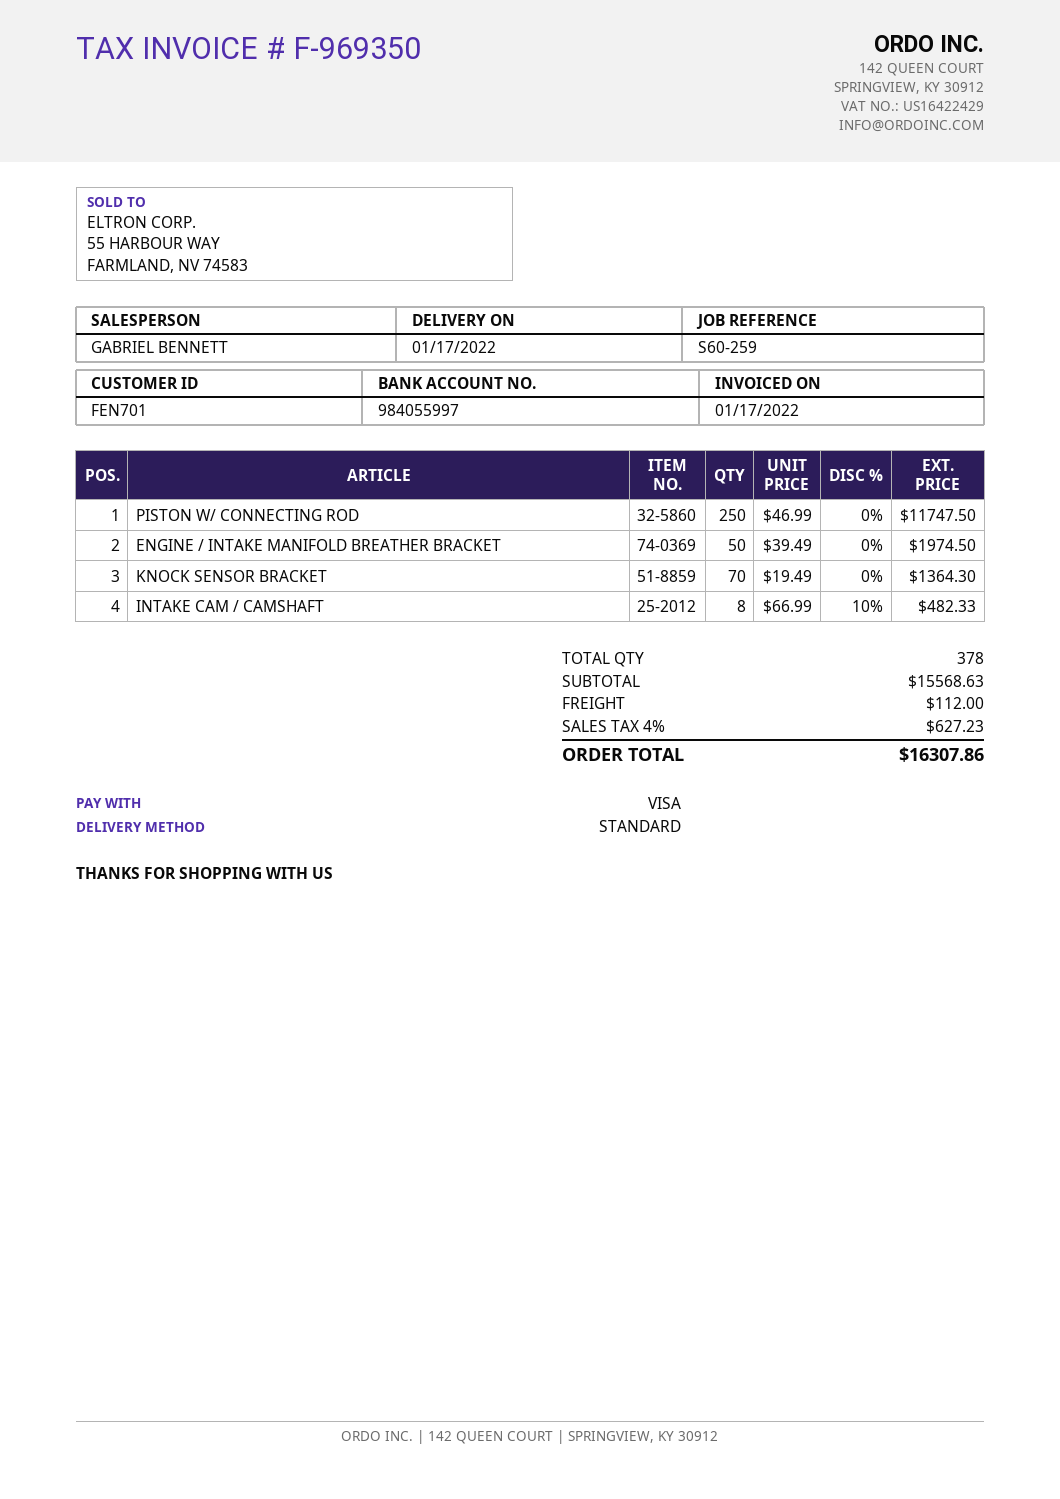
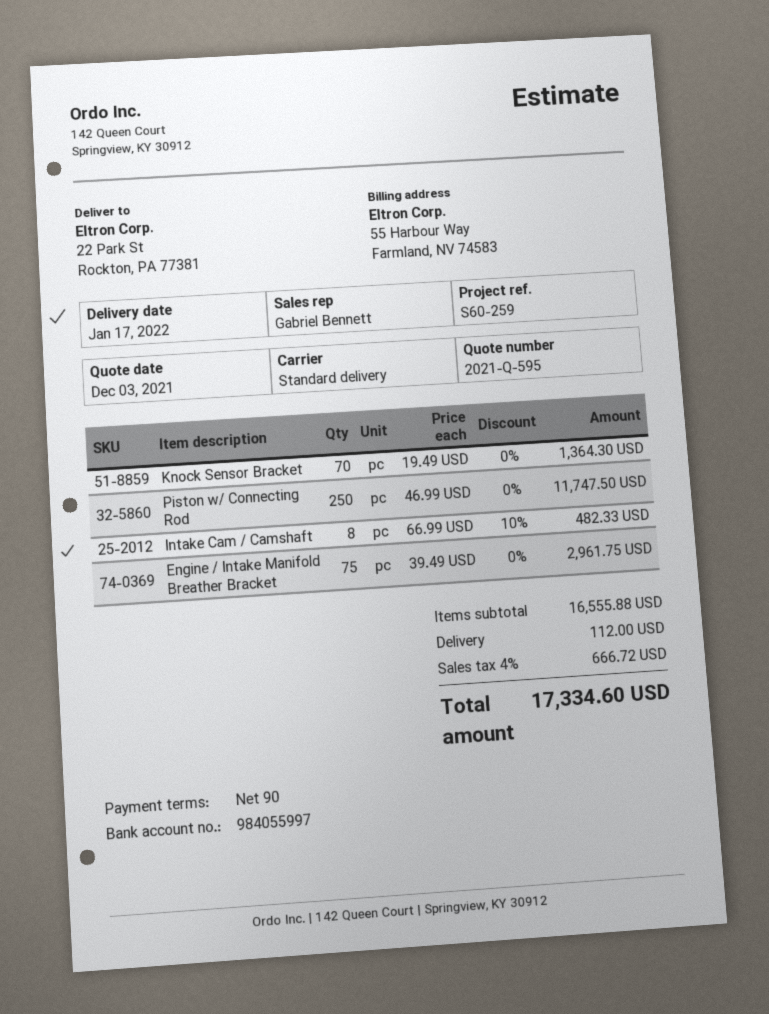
ENGINE / INTAKE MANIFOLD BREATHER BRACKET: 50 x 39.49 = 1974.50 -> 75 x 39.49 = 2961.75
subtotal: 15568.63 -> 16555.88
tax: 4% = 627.23 -> 4% = 666.72
total: 16307.86 -> 17334.60

